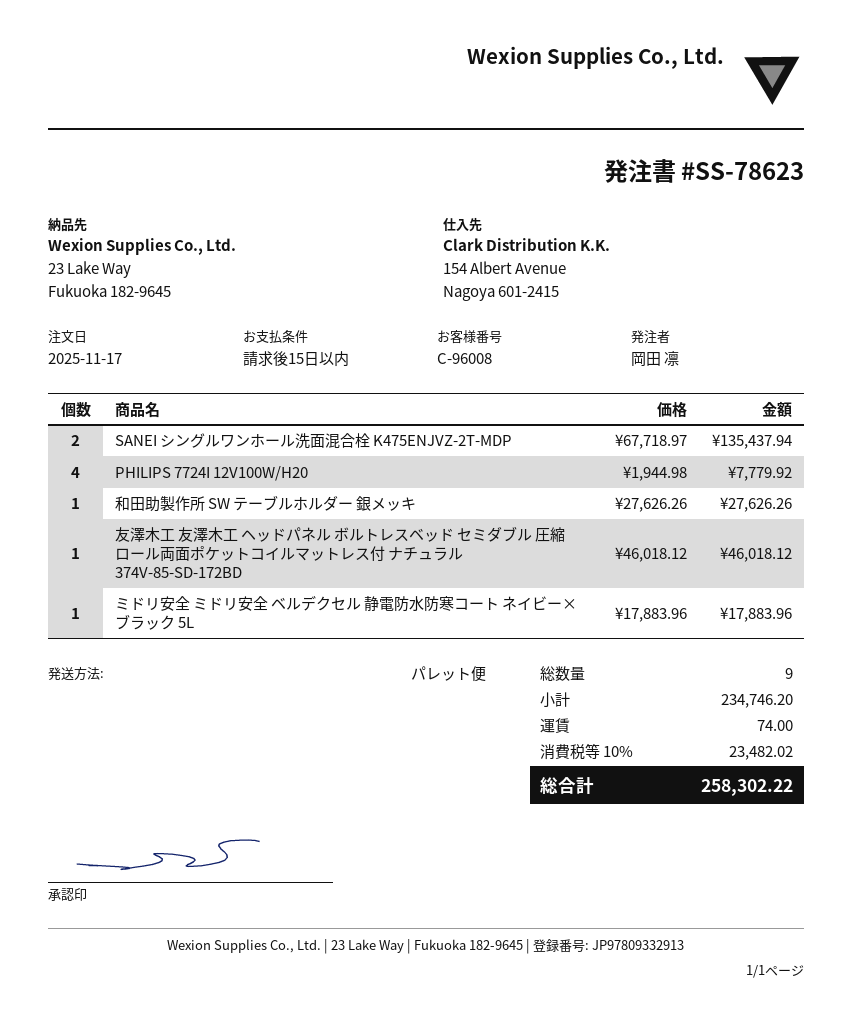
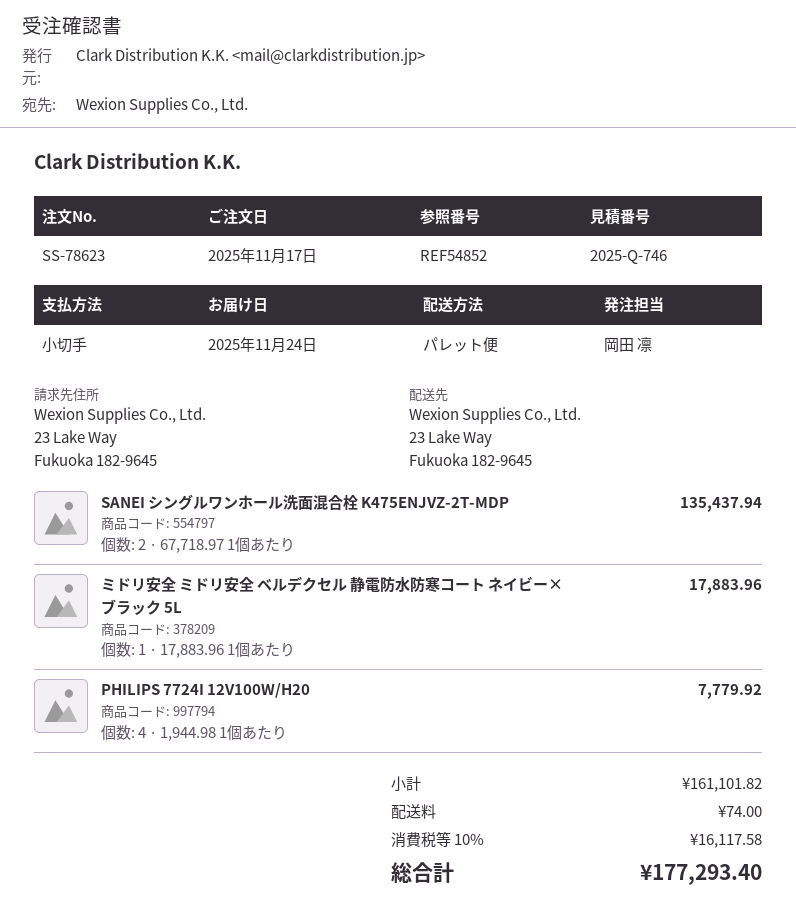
和田助製作所 SW テーブルホルダー 銀メッキ: 1 x 27626.26 = 27626.26 -> none
友澤木工 友澤木工 ヘッドパネル ボルトレスベッド セミダブル 圧縮ロール両面ポケットコイルマットレス付 ナチュラル 374V-85-SD-172BD: 1 x 46018.12 = 46018.12 -> none
subtotal: 234746.20 -> 161101.82
tax: 10% = 23482.02 -> 10% = 16117.58
total: 258302.22 -> 177293.40

